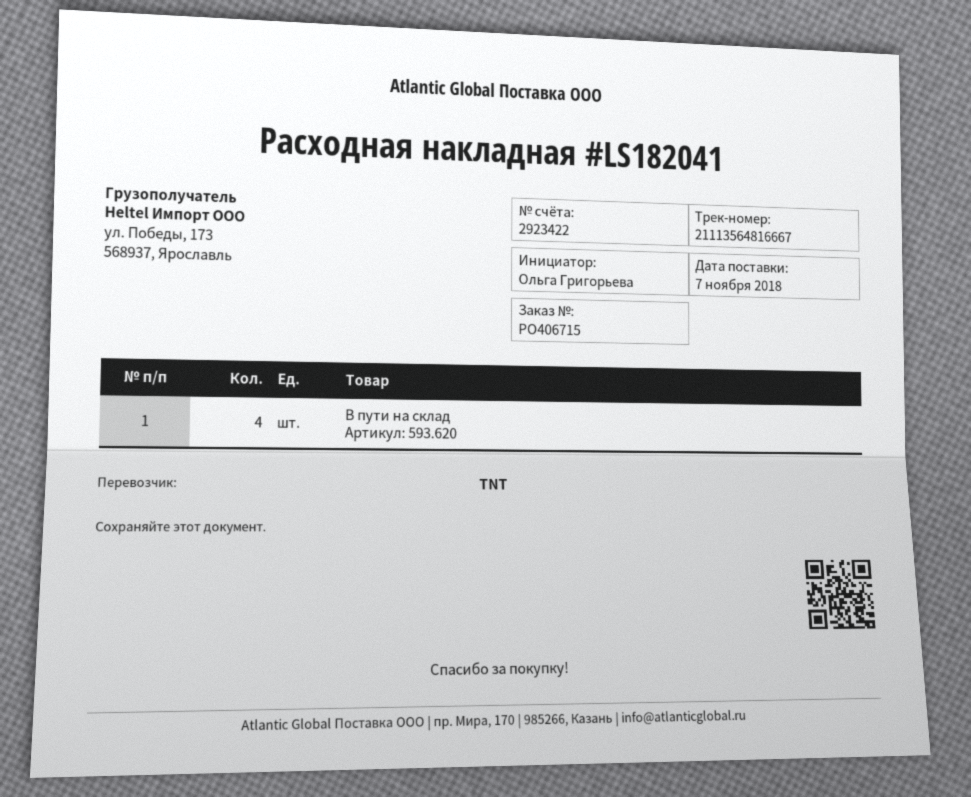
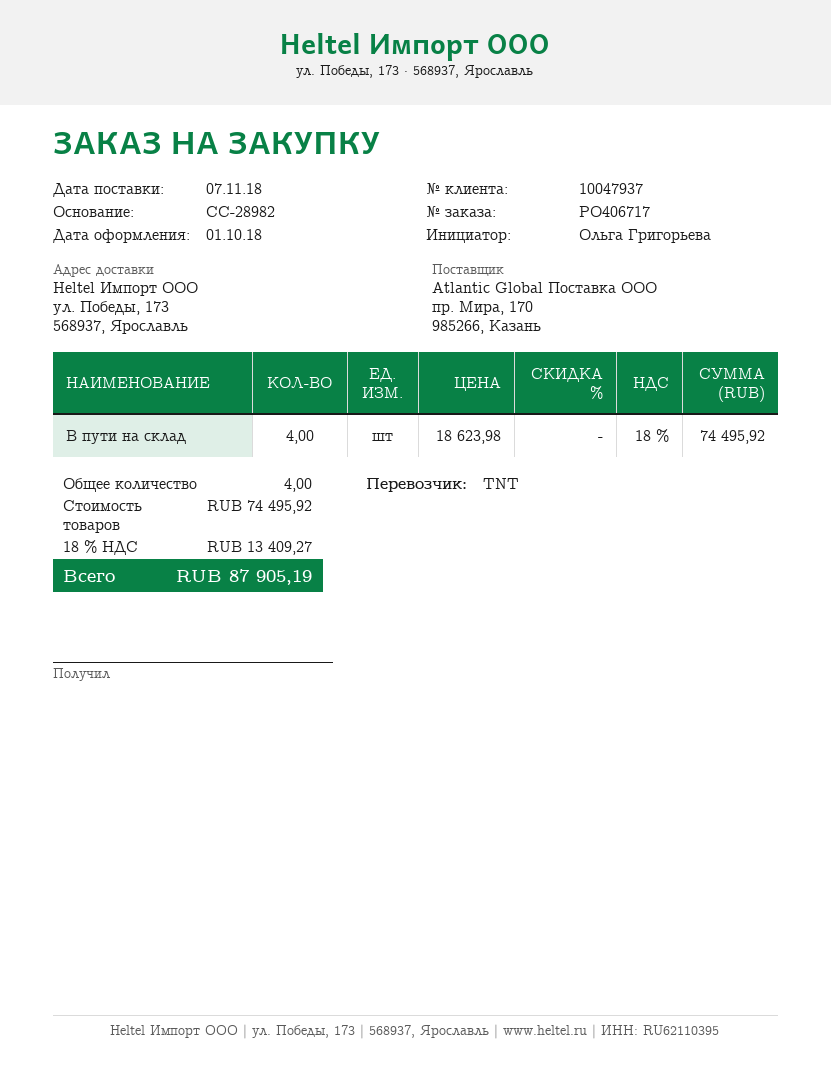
order number: PO406715 -> PO406717

